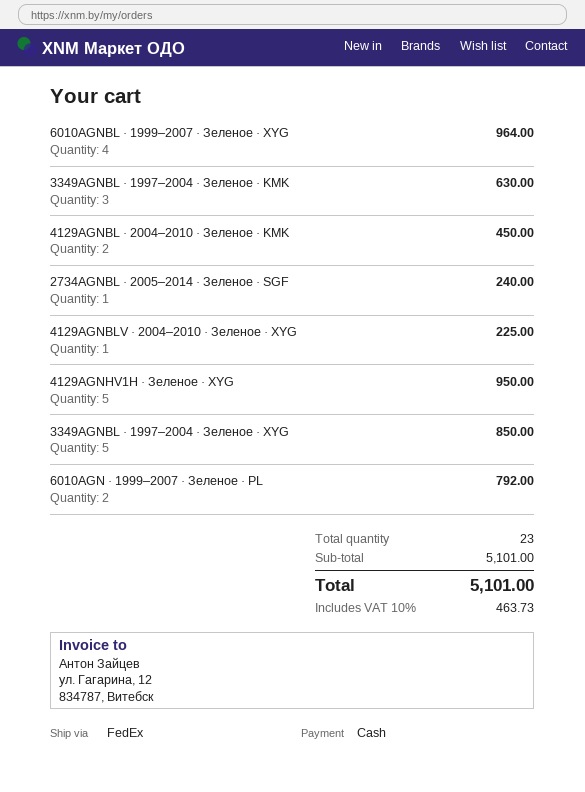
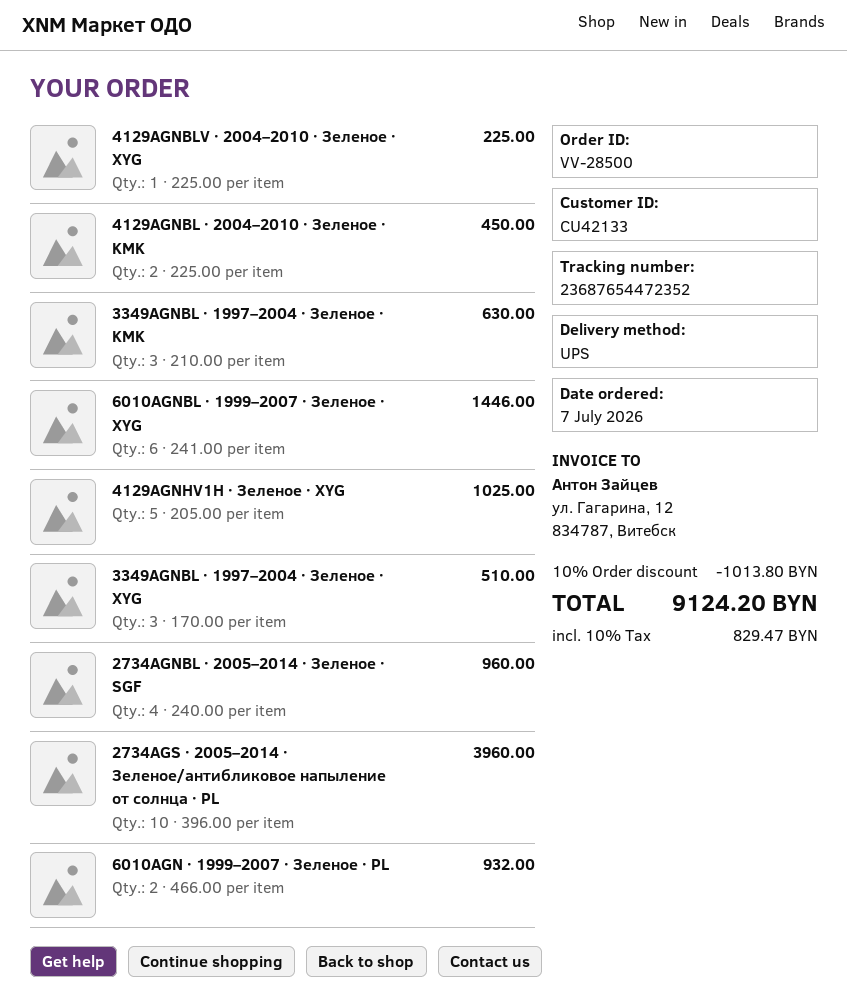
shipping method: FedEx -> UPS
6010AGNBL · 1999–2007 · Зеленое · XYG: 4 for 964.00 -> 6 for 1446.00
2734AGNBL · 2005–2014 · Зеленое · SGF: 1 for 240.00 -> 4 for 960.00
4129AGNHV1H · Зеленое · XYG: 5 for 950.00 -> 5 for 1025.00
3349AGNBL · 1997–2004 · Зеленое · XYG: 5 for 850.00 -> 3 for 510.00
6010AGN · 1999–2007 · Зеленое · PL: 2 for 792.00 -> 2 for 932.00
2734AGS · 2005–2014 · Зеленое/антибликовое напыление от солнца · PL: none -> 10 for 3960.00
discount: none -> 10% = 1013.80
tax: 10% = 463.73 -> 10% = 829.47
total: 5101.00 -> 9124.20

